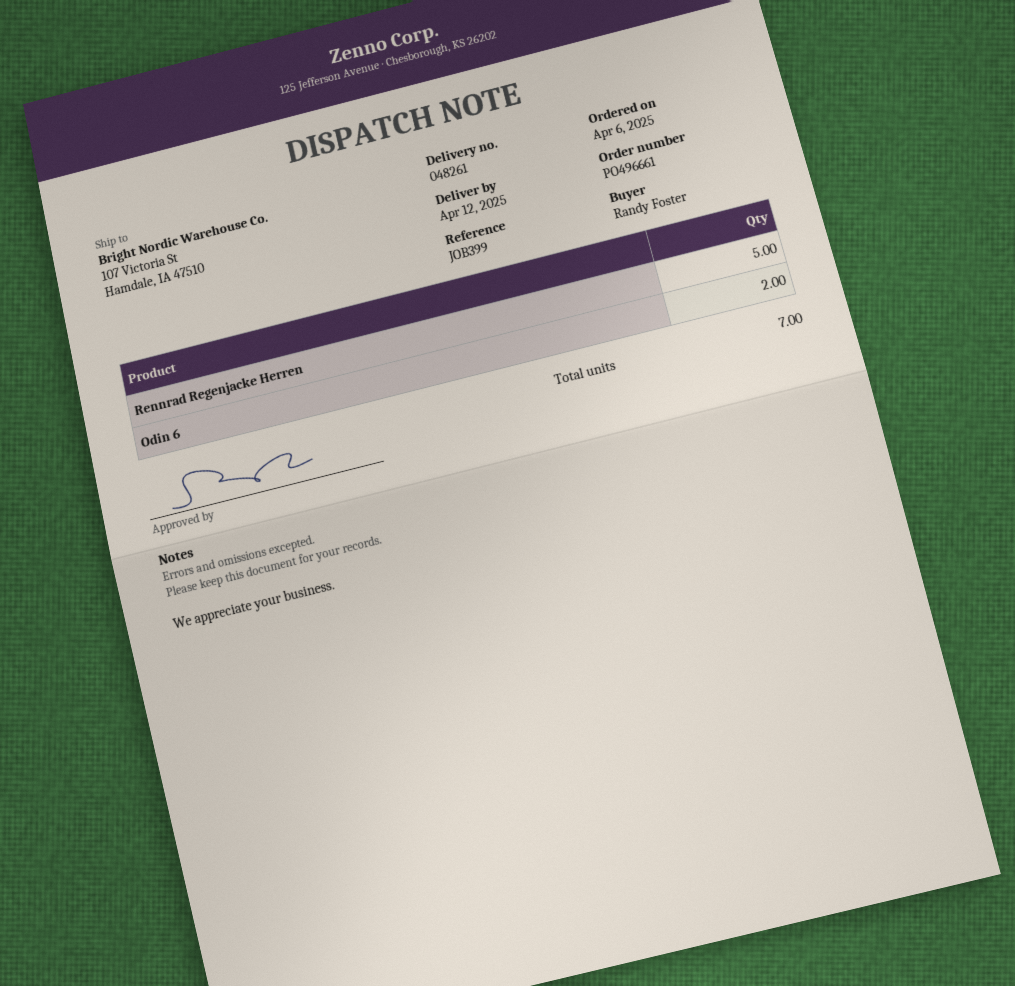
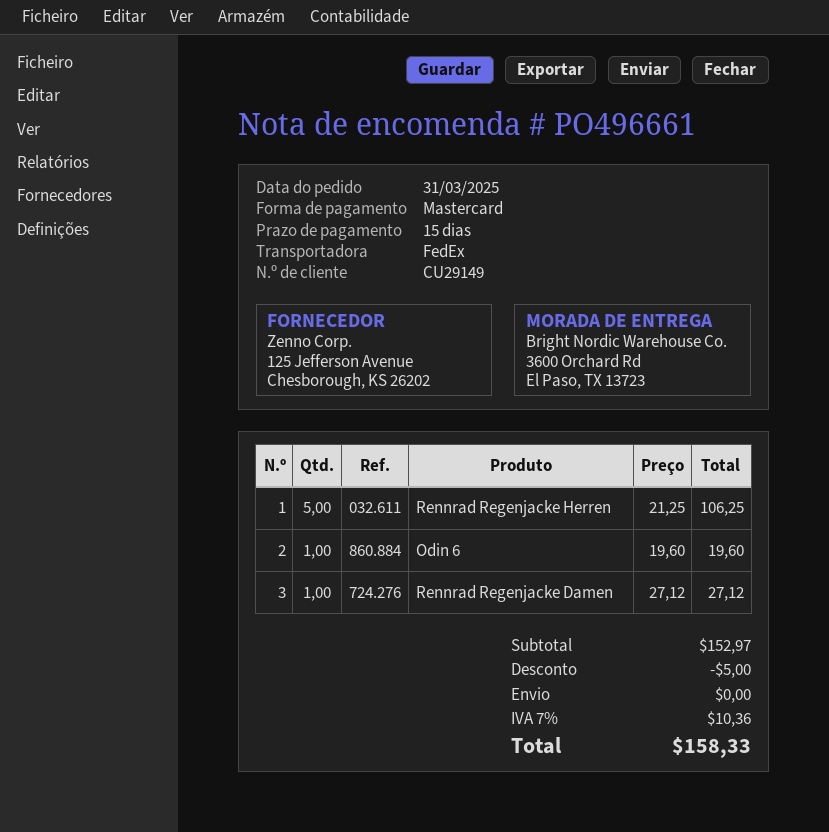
order date: 2025-04-06 -> 2025-03-31
ship to: 107 Victoria St, Hamdale, IA 47510 -> 3600 Orchard Rd, El Paso, TX 13723
Odin 6: 2 -> 1
Rennrad Regenjacke Damen: none -> 1

